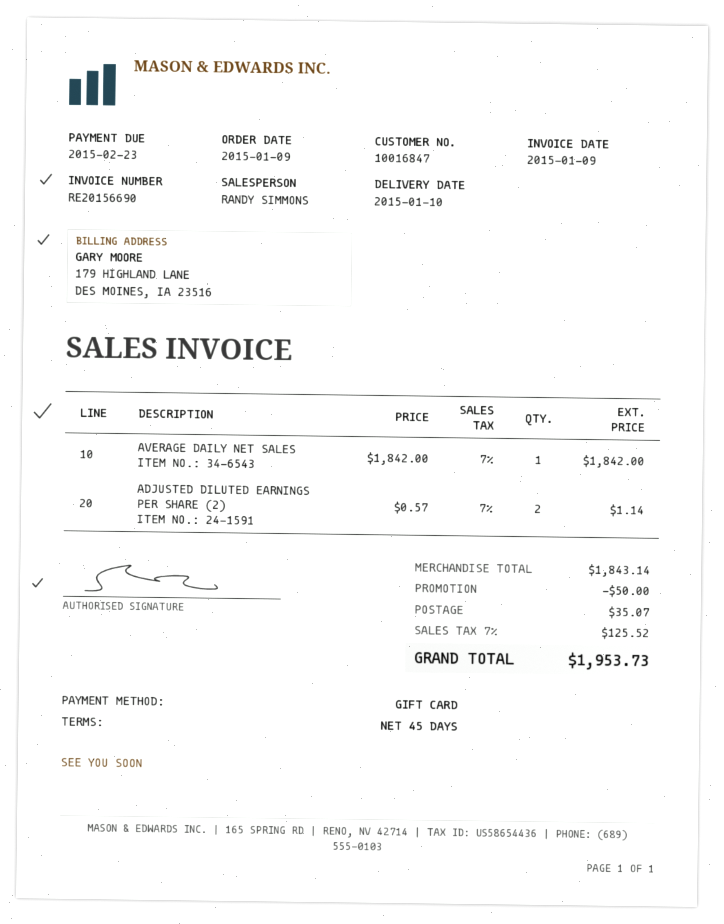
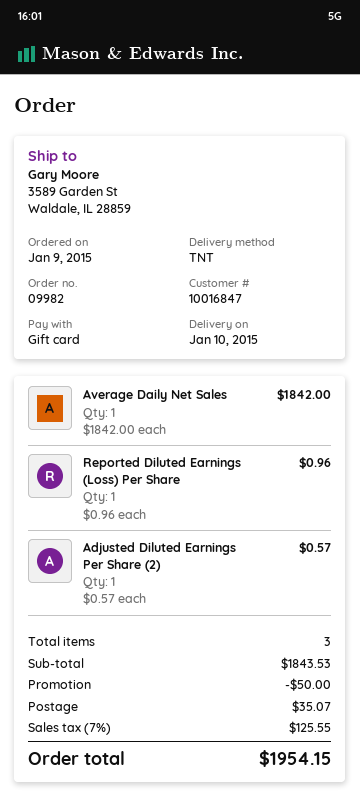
ADJUSTED DILUTED EARNINGS PER SHARE (2): 2 x 0.57 = 1.14 -> 1 x 0.57 = 0.57
Reported Diluted Earnings (Loss) Per Share: none -> 1 x 0.96 = 0.96
subtotal: 1843.14 -> 1843.53
tax: 7% = 125.52 -> 7% = 125.55
total: 1953.73 -> 1954.15

